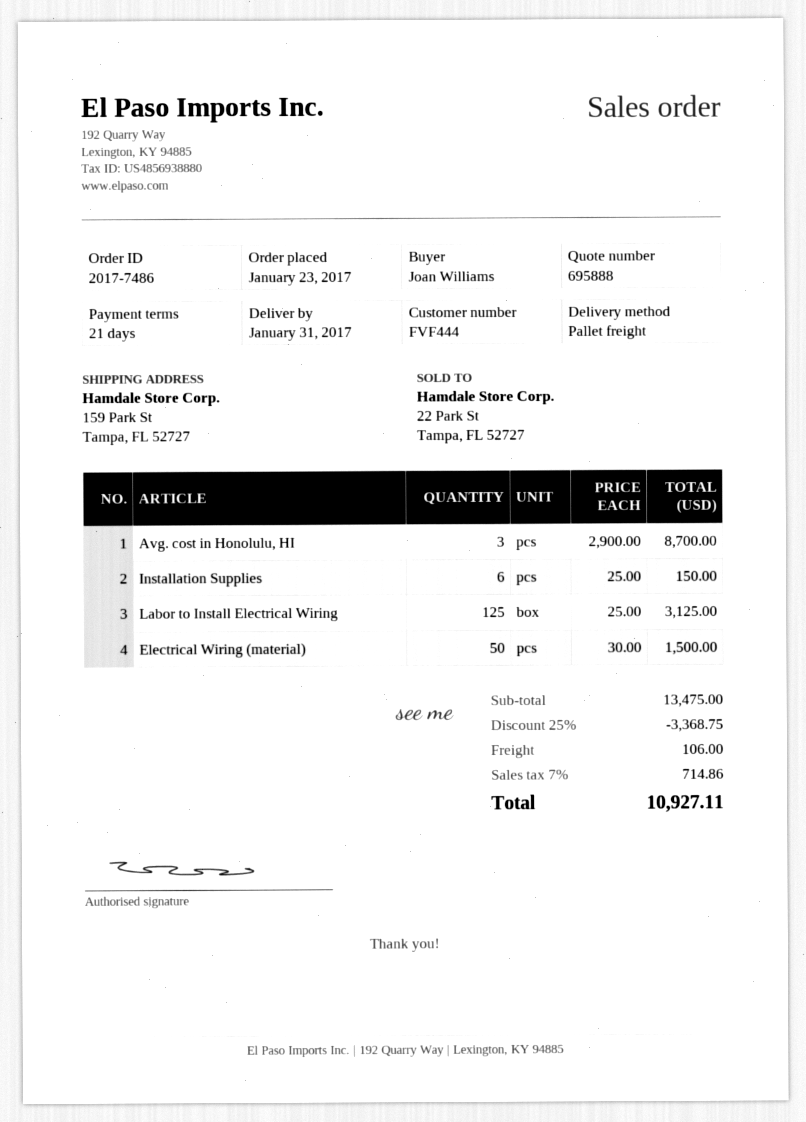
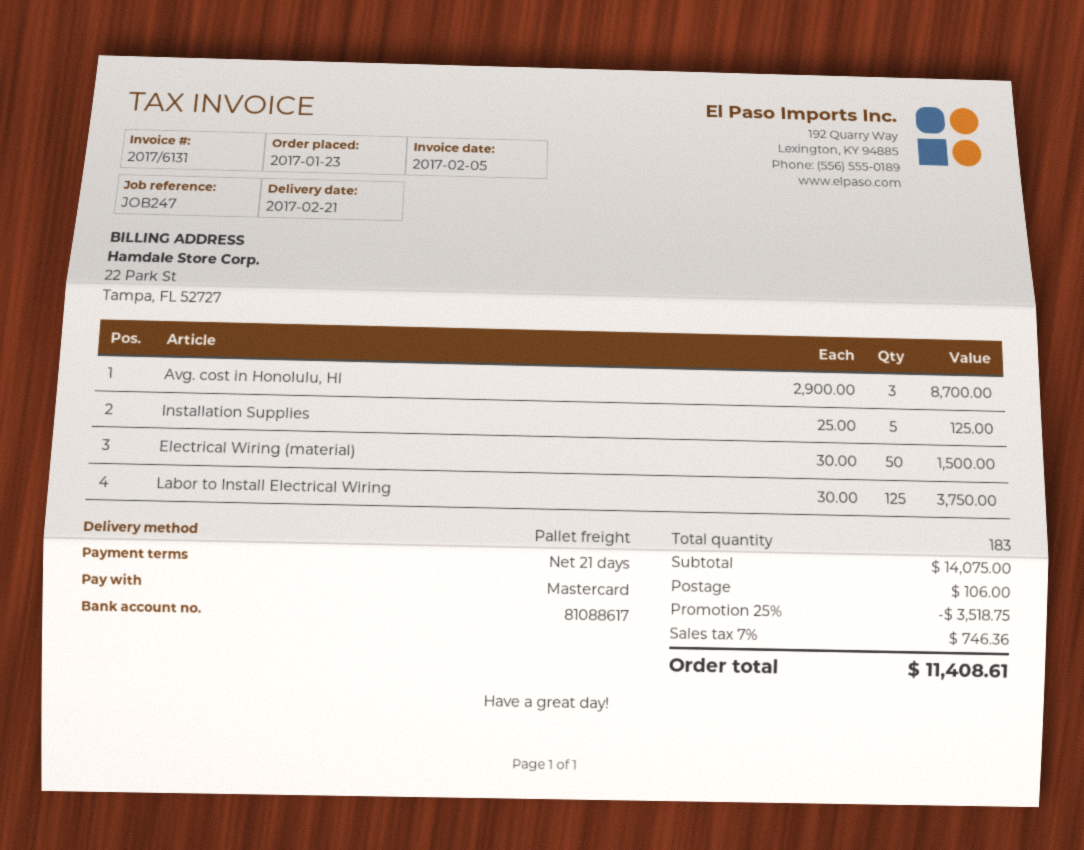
delivery date: 2017-01-31 -> 2017-02-21
Installation Supplies: 6 x 25.00 = 150.00 -> 5 x 25.00 = 125.00
Labor to Install Electrical Wiring: 125 x 25.00 = 3125.00 -> 125 x 30.00 = 3750.00
subtotal: 13475.00 -> 14075.00
discount: 25% = 3368.75 -> 25% = 3518.75
tax: 7% = 714.86 -> 7% = 746.36
total: 10927.11 -> 11408.61

